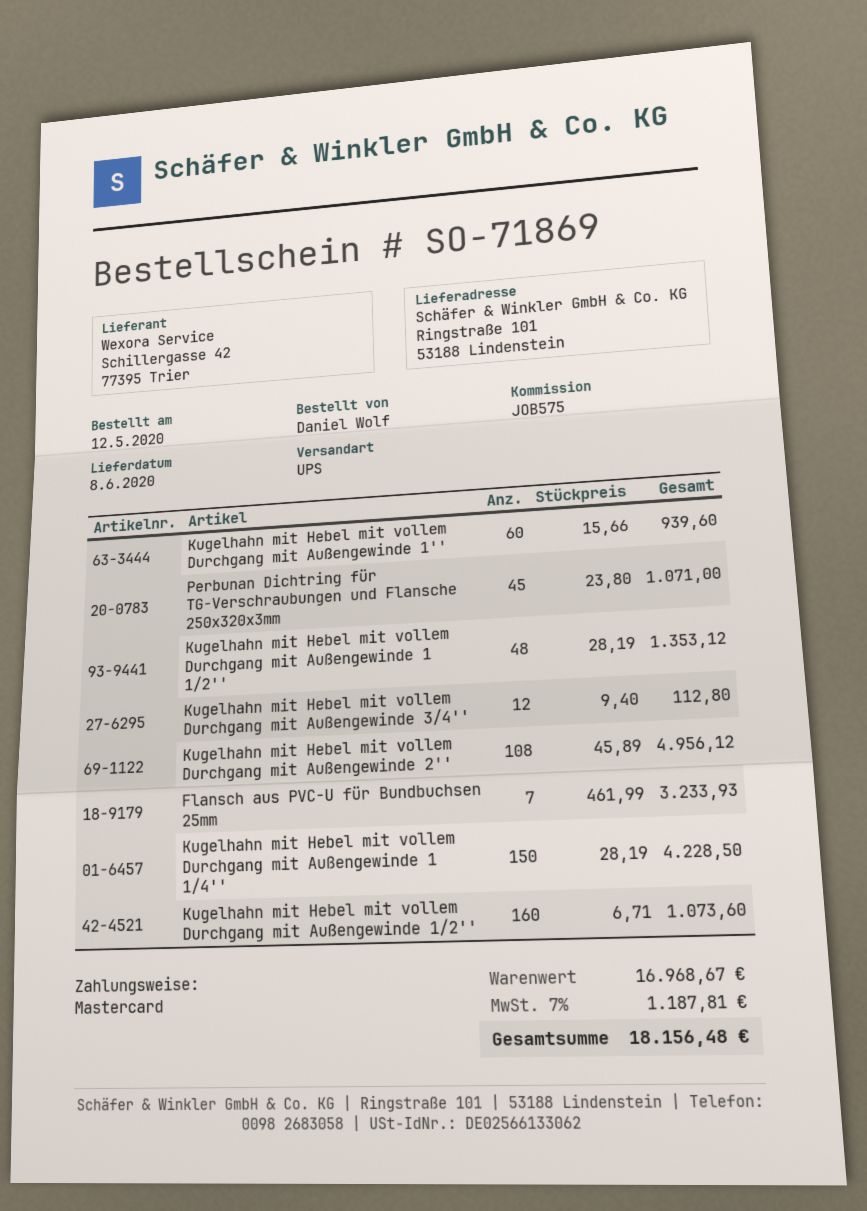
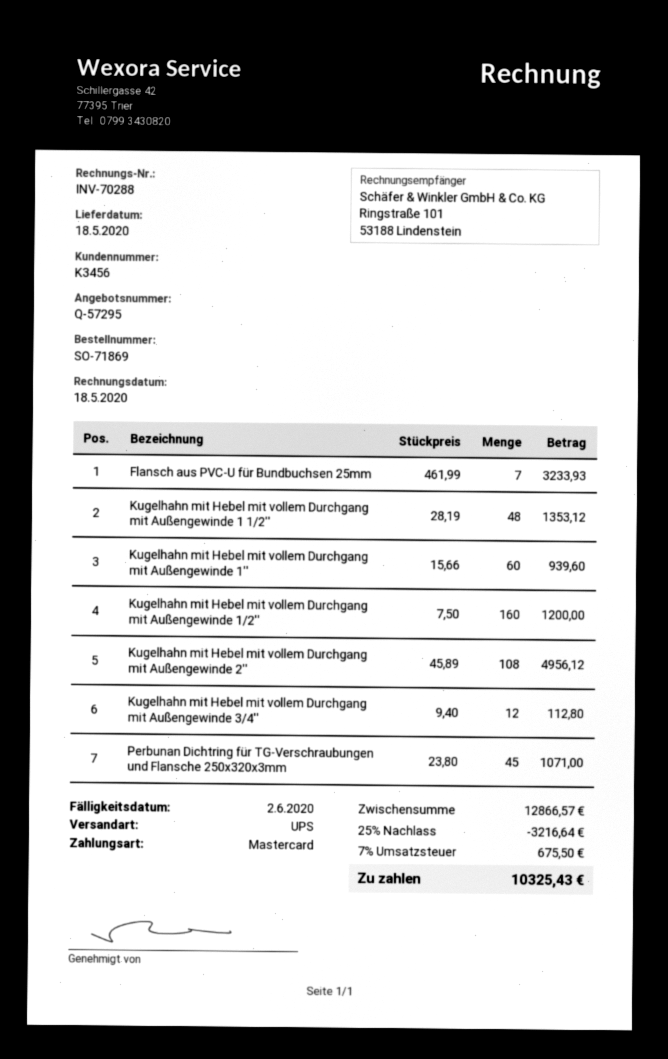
delivery date: 2020-06-08 -> 2020-05-18
Kugelhahn mit Hebel mit vollem Durchgang mit Außengewinde 1 1/4'': 150 x 28.19 = 4228.50 -> none
Kugelhahn mit Hebel mit vollem Durchgang mit Außengewinde 1/2'': 160 x 6.71 = 1073.60 -> 160 x 7.50 = 1200.00
subtotal: 16968.67 -> 12866.57
discount: none -> 25% = 3216.64
tax: 7% = 1187.81 -> 7% = 675.50
total: 18156.48 -> 10325.43

